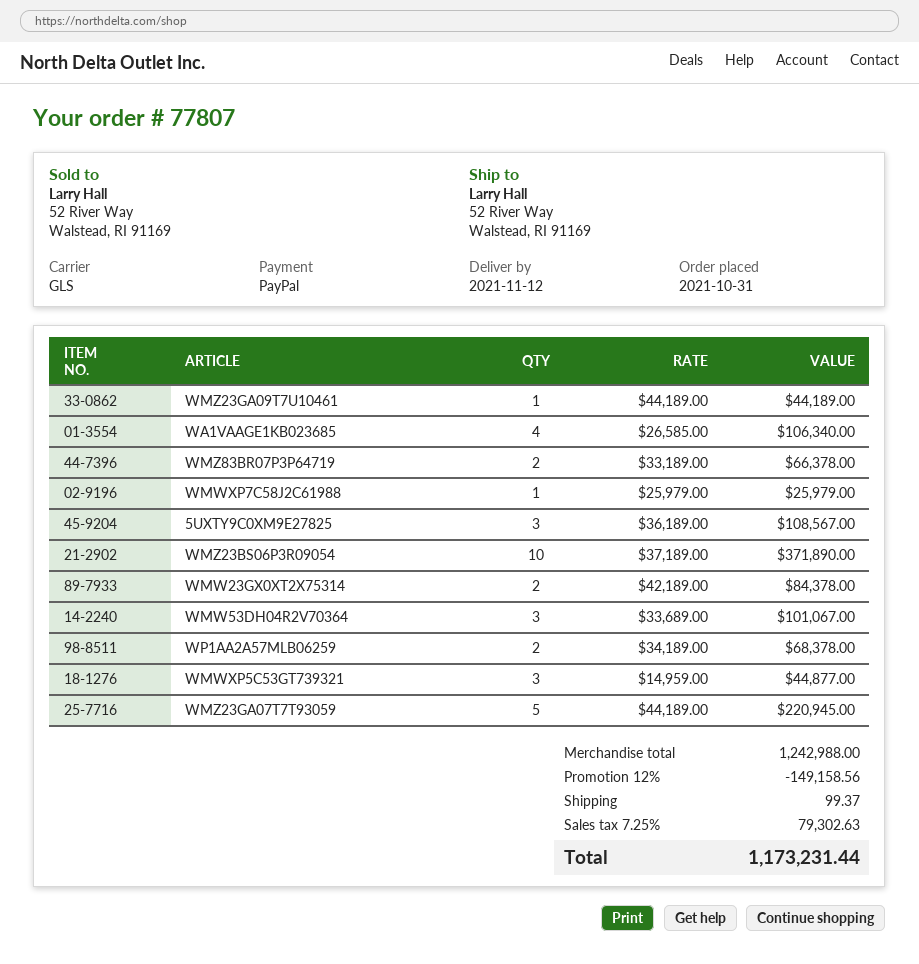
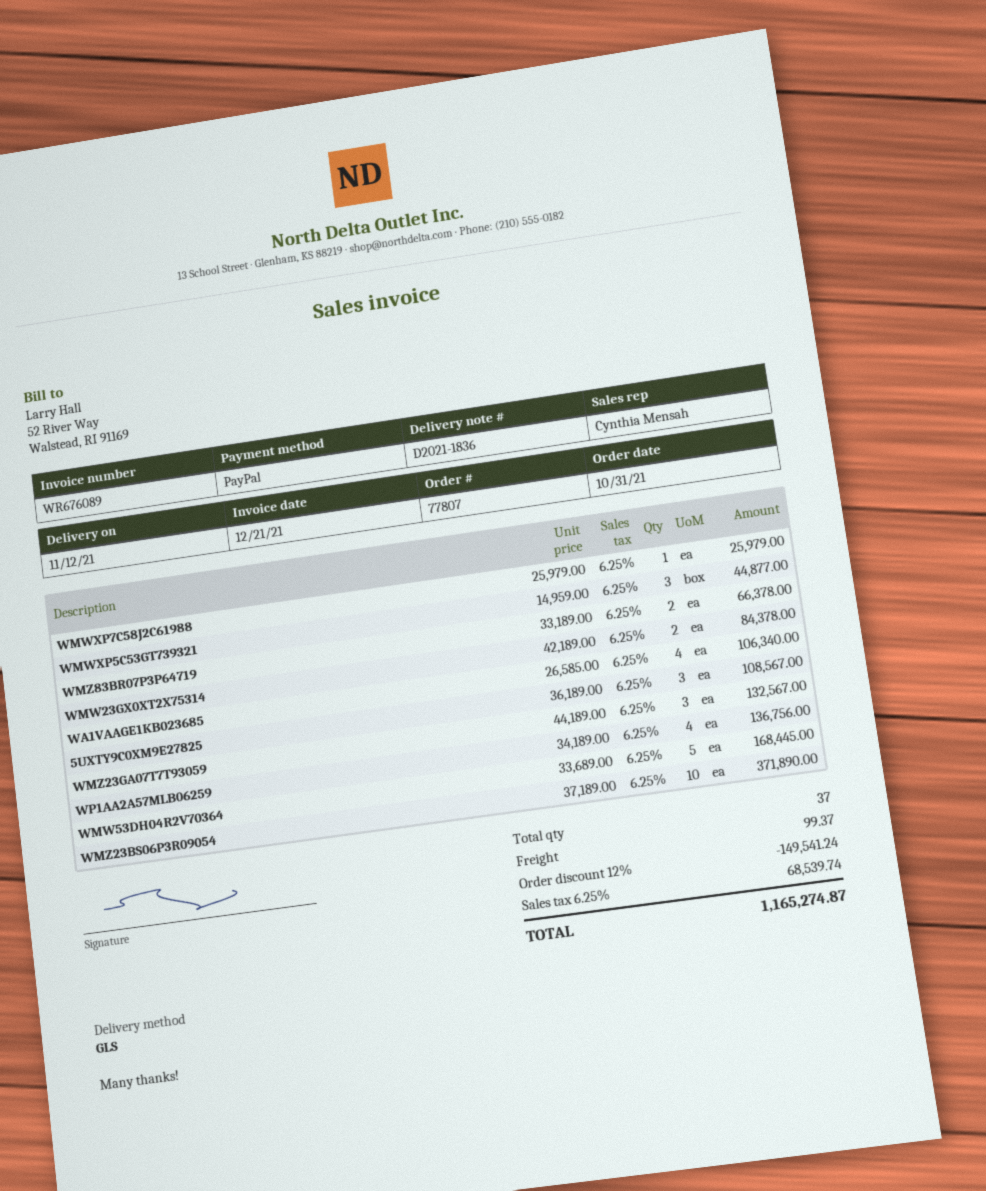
WMZ23GA09T7U10461: 1 x 44189.00 = 44189.00 -> none
WMW53DH04R2V70364: 3 x 33689.00 = 101067.00 -> 5 x 33689.00 = 168445.00
WP1AA2A57MLB06259: 2 x 34189.00 = 68378.00 -> 4 x 34189.00 = 136756.00
WMZ23GA07T7T93059: 5 x 44189.00 = 220945.00 -> 3 x 44189.00 = 132567.00
discount: 12% = 149158.56 -> 12% = 149541.24
tax: 7.25% = 79302.63 -> 6.25% = 68539.74
total: 1173231.44 -> 1165274.87

